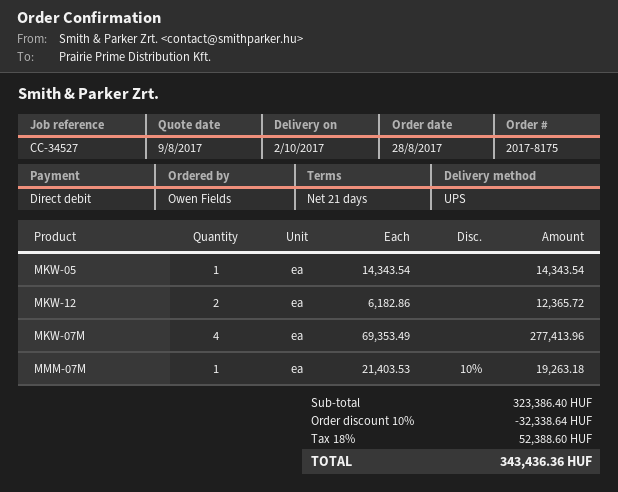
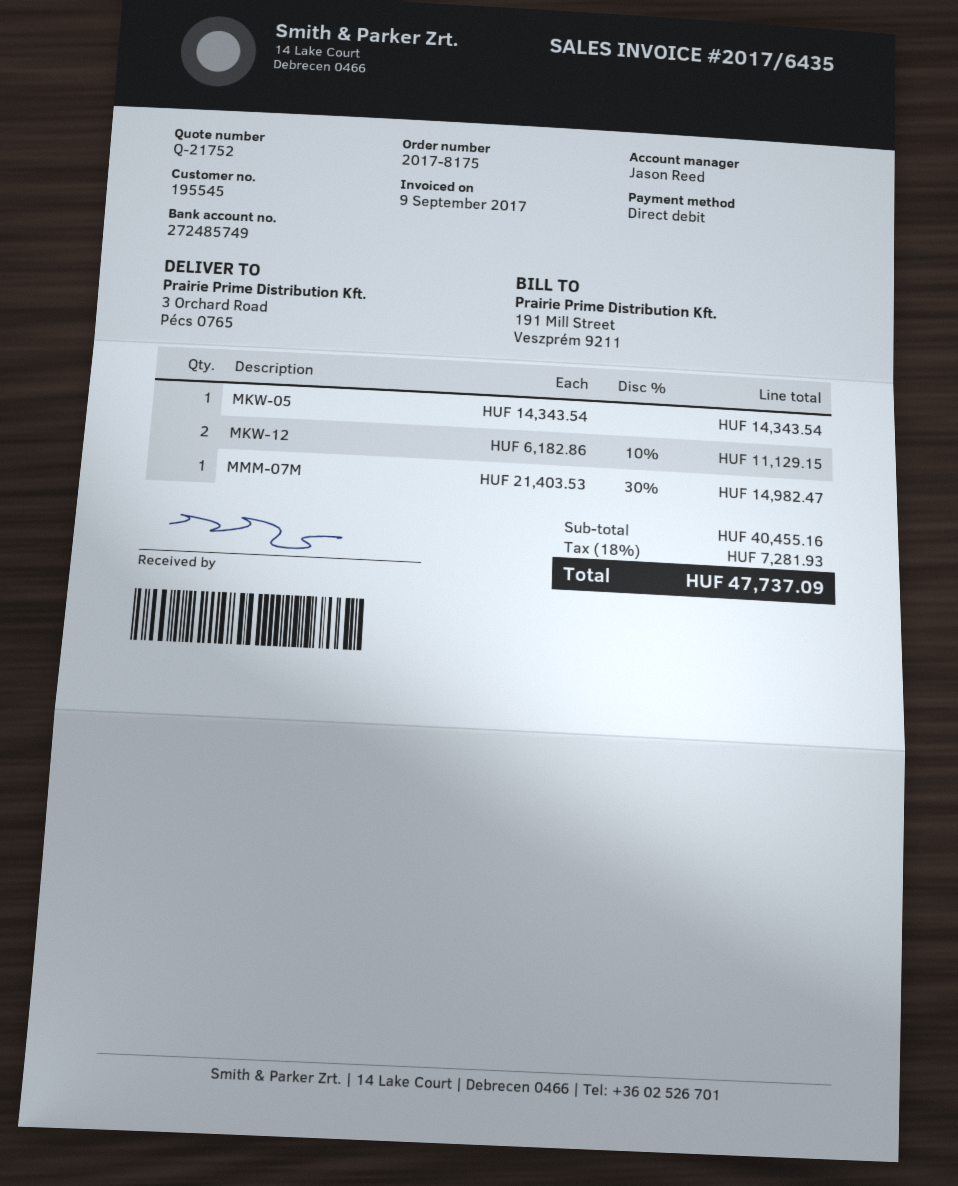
MKW-12: 2 x 6182.86 = 12365.72 -> 2 x 6182.86 - 10% = 11129.15
MKW-07M: 4 x 69353.49 = 277413.96 -> none
MMM-07M: 1 x 21403.53 - 10% = 19263.18 -> 1 x 21403.53 - 30% = 14982.47
subtotal: 323386.40 -> 40455.16
discount: 10% = 32338.64 -> none
tax: 18% = 52388.60 -> 18% = 7281.93
total: 343436.36 -> 47737.09

